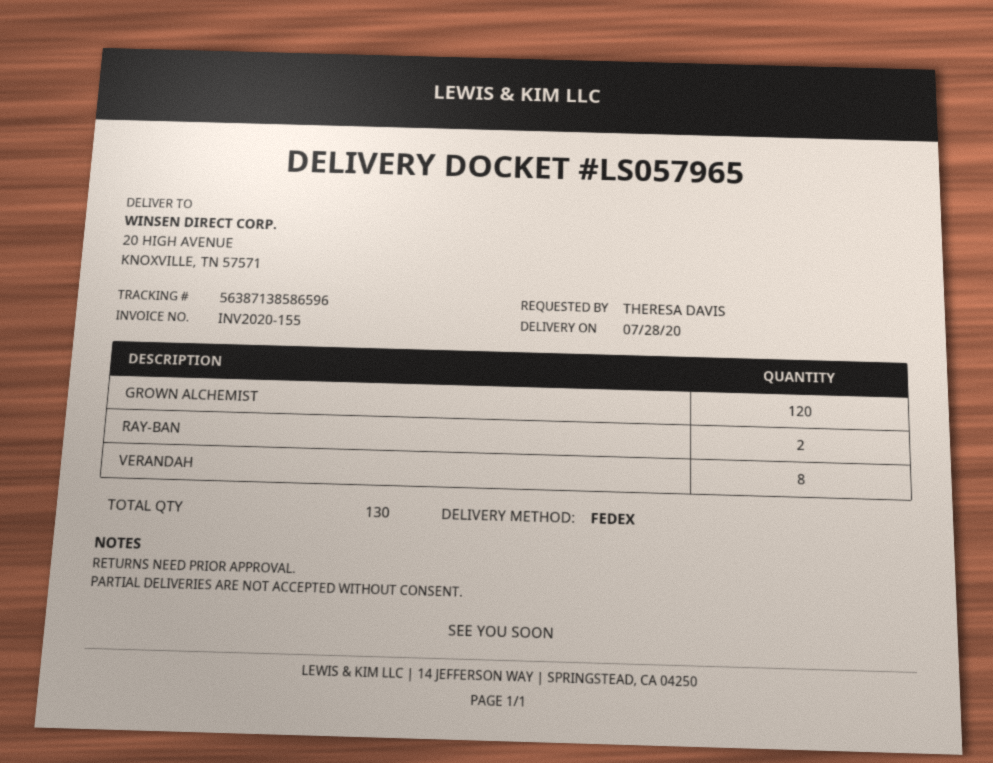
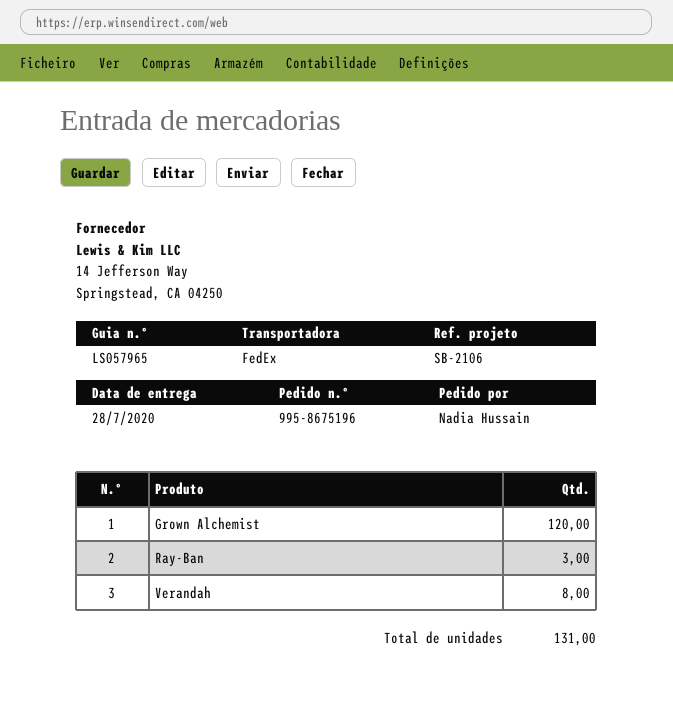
ordered by: THERESA DAVIS -> Nadia Hussain
RAY-BAN: 2 -> 3
total quantity: 130 -> 131

